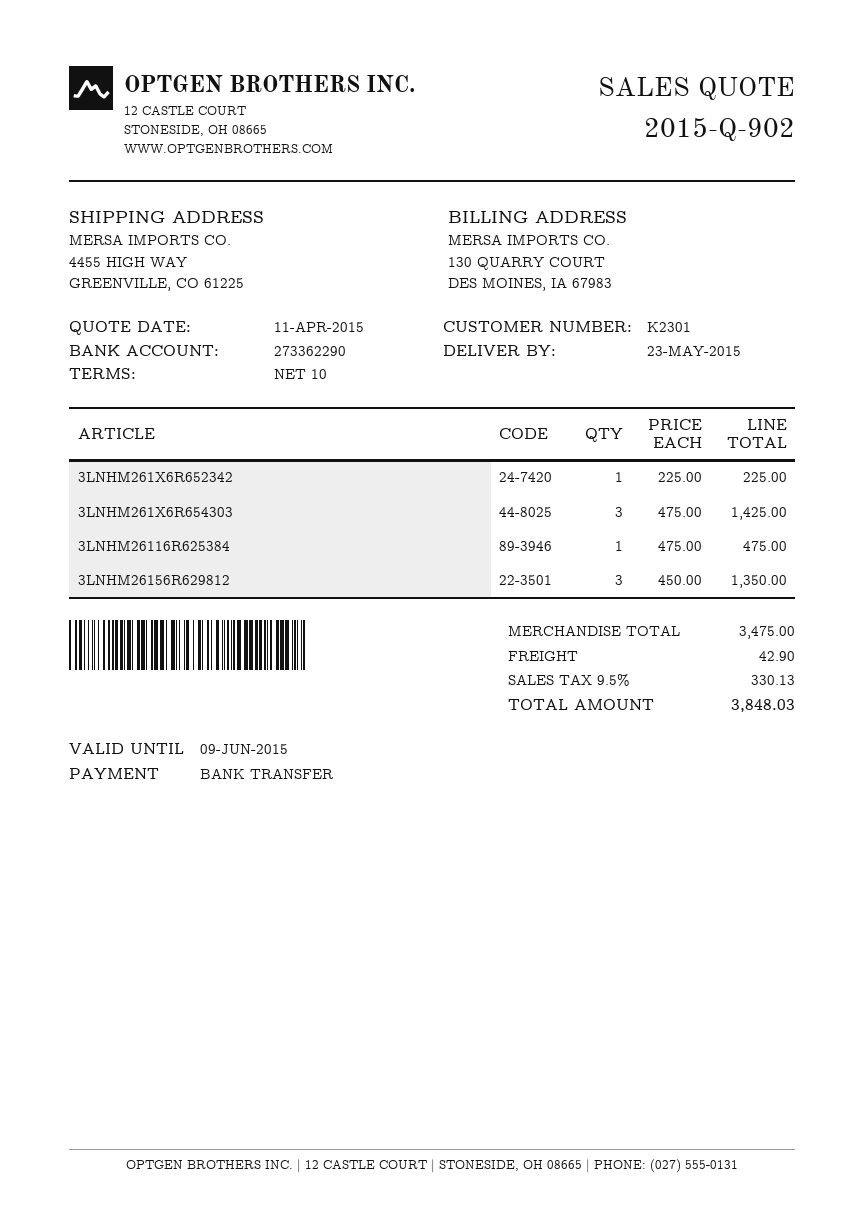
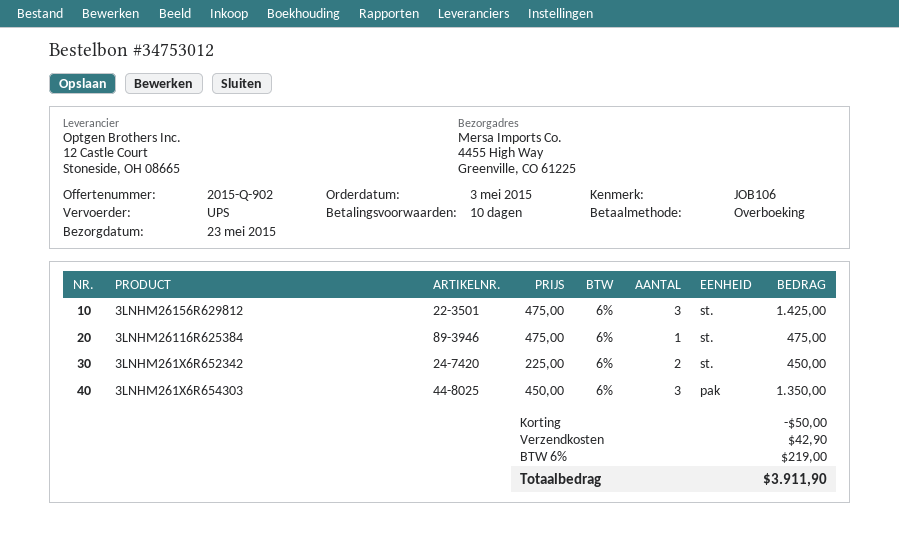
3LNHM261X6R652342: 1 x 225.00 = 225.00 -> 2 x 225.00 = 450.00
3LNHM261X6R654303: 3 x 475.00 = 1425.00 -> 3 x 450.00 = 1350.00
3LNHM26156R629812: 3 x 450.00 = 1350.00 -> 3 x 475.00 = 1425.00
discount: none -> 50.00
tax: 9.5% = 330.13 -> 6% = 219.00
total: 3848.03 -> 3911.90

